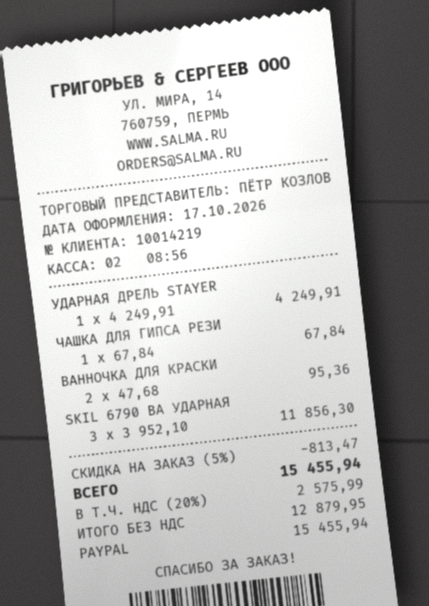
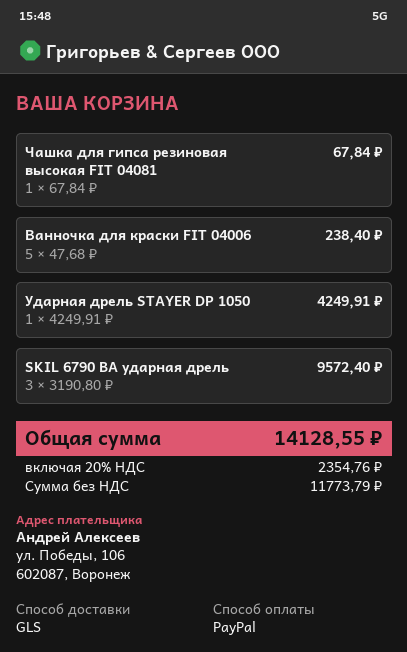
ВАННОЧКА ДЛЯ КРАСКИ: 2 x 47.68 = 95.36 -> 5 x 47.68 = 238.40
SKIL 6790 BA УДАРНАЯ: 3 x 3952.10 = 11856.30 -> 3 x 3190.80 = 9572.40
discount: 5% = 813.47 -> none
net: 12879.95 -> 11773.79
tax: 20% = 2575.99 -> 20% = 2354.76
total: 15455.94 -> 14128.55

